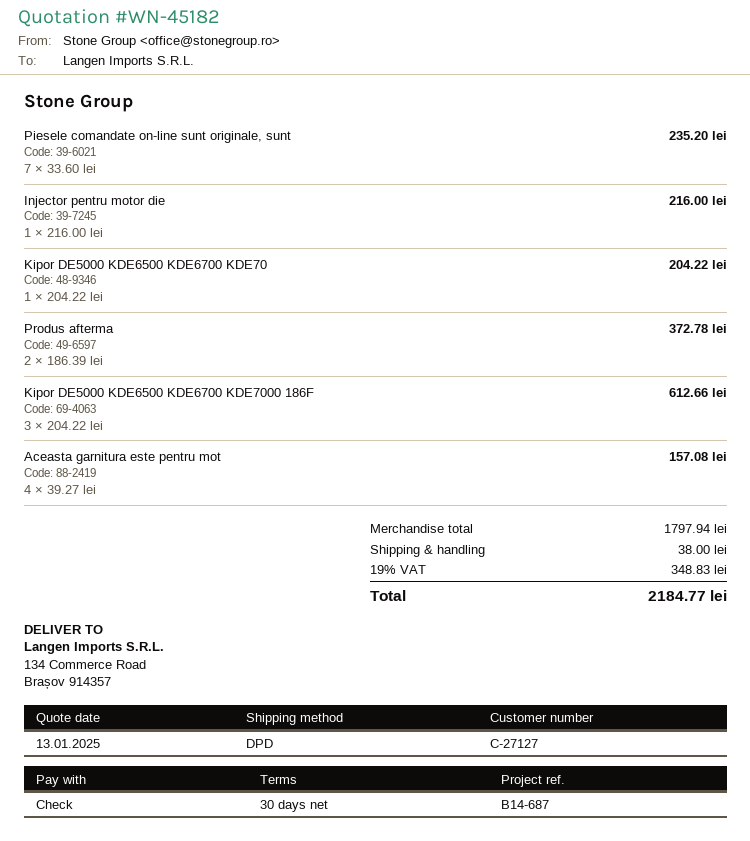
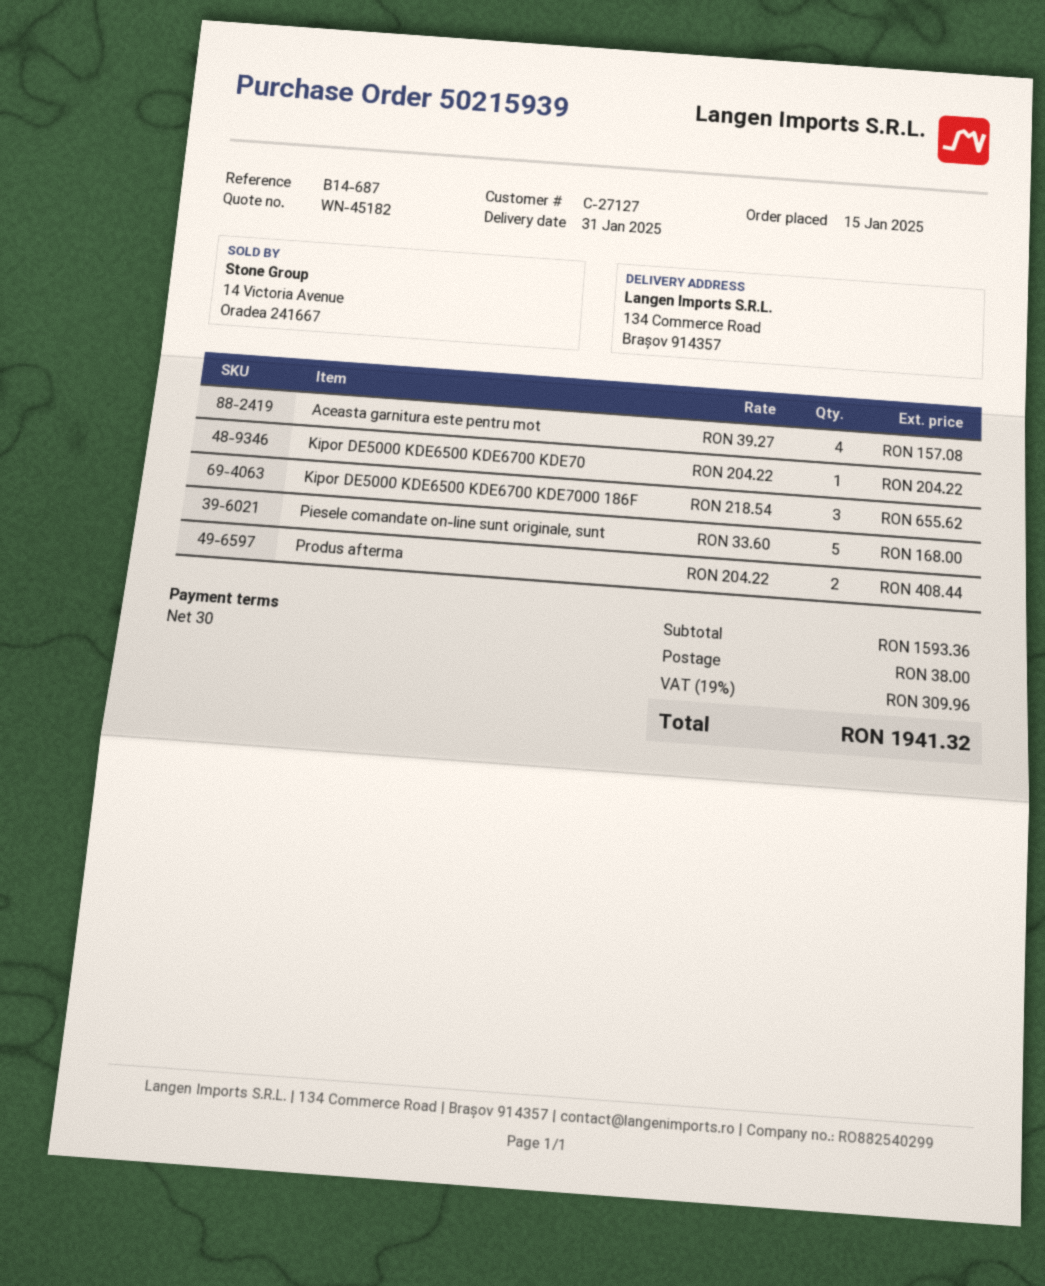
Piesele comandate on-line sunt originale, sunt: 7 x 33.60 = 235.20 -> 5 x 33.60 = 168.00
Injector pentru motor die: 1 x 216.00 = 216.00 -> none
Produs afterma: 2 x 186.39 = 372.78 -> 2 x 204.22 = 408.44
Kipor DE5000 KDE6500 KDE6700 KDE7000 186F: 3 x 204.22 = 612.66 -> 3 x 218.54 = 655.62
subtotal: 1797.94 -> 1593.36
tax: 19% = 348.83 -> 19% = 309.96
total: 2184.77 -> 1941.32

